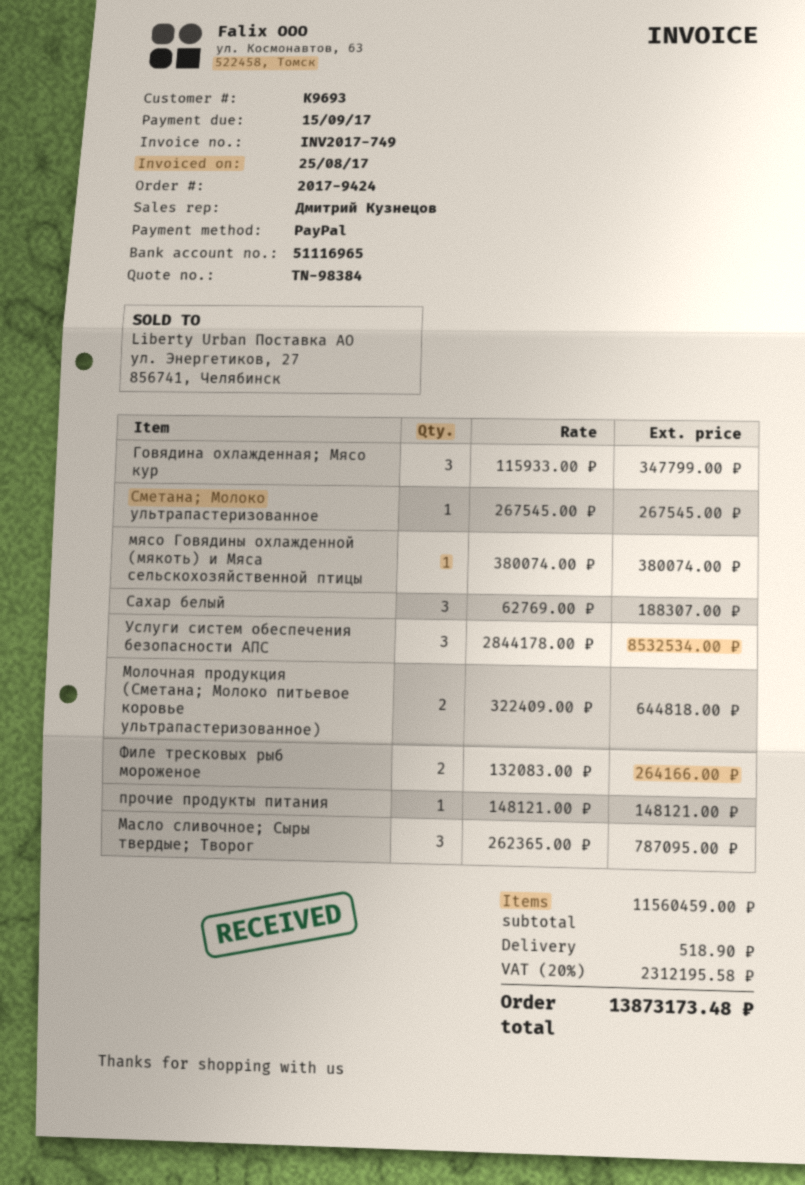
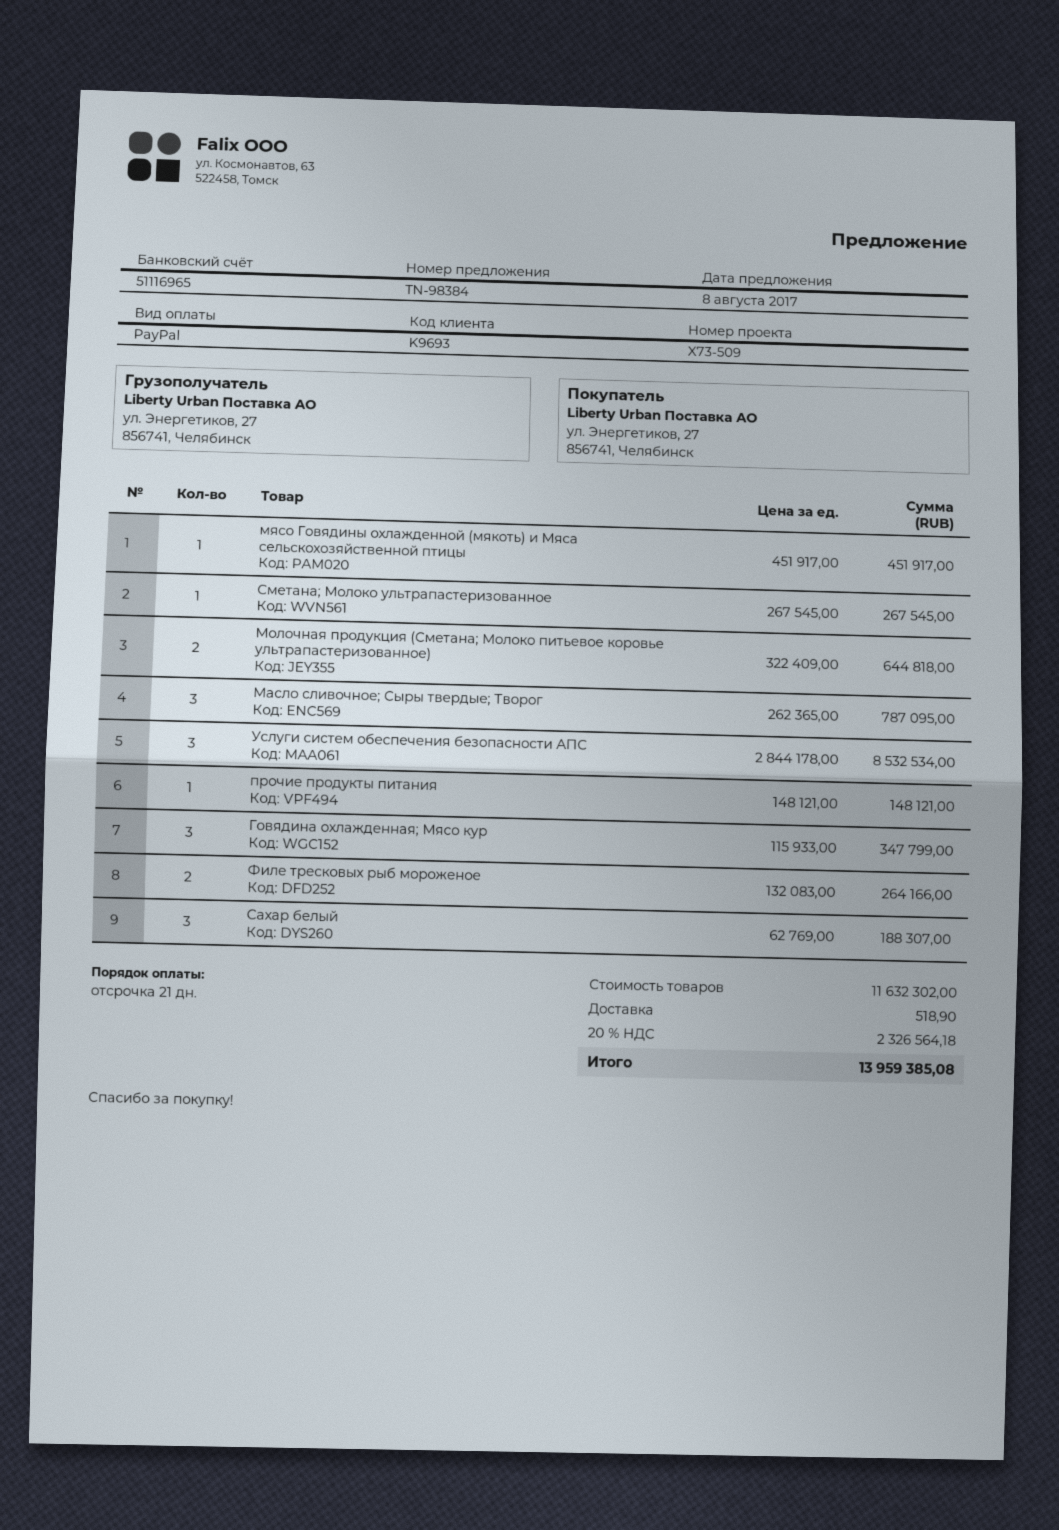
мясо Говядины охлажденной (мякоть) и Мяса сельскохозяйственной птицы: 1 x 380074.00 = 380074.00 -> 1 x 451917.00 = 451917.00
subtotal: 11560459.00 -> 11632302.00
tax: 20% = 2312195.58 -> 20% = 2326564.18
total: 13873173.48 -> 13959385.08

